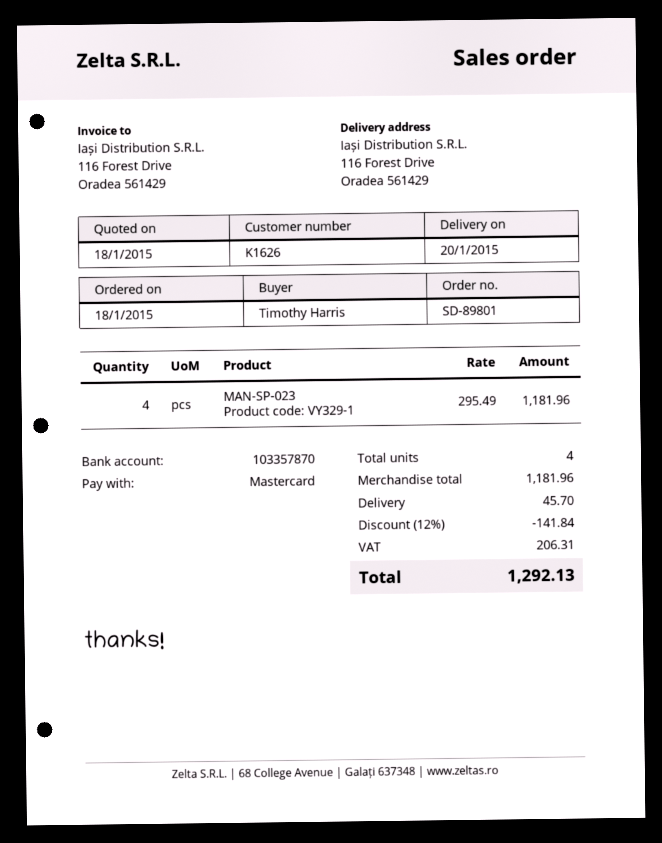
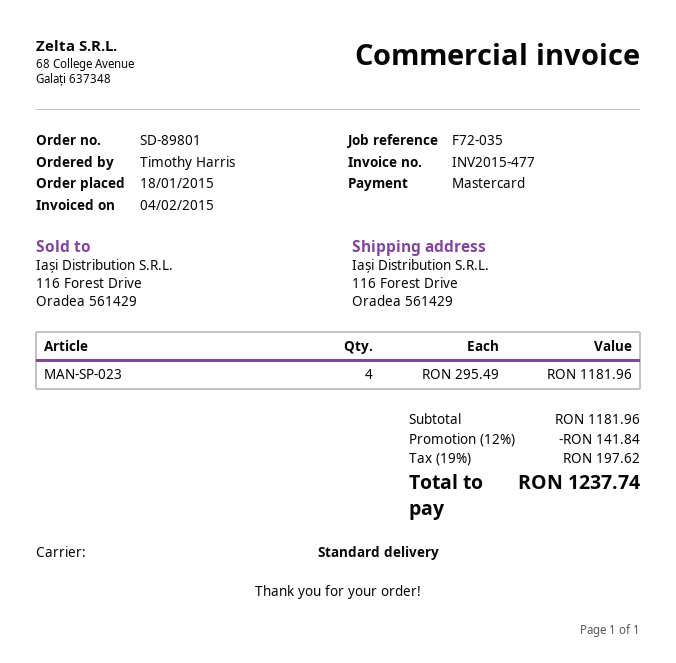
shipping: 45.70 -> none
tax: 206.31 -> 197.62
total: 1292.13 -> 1237.74

